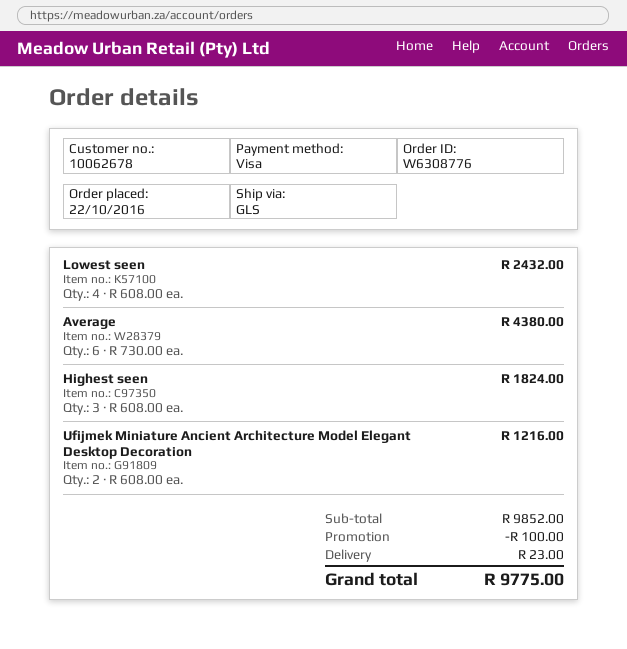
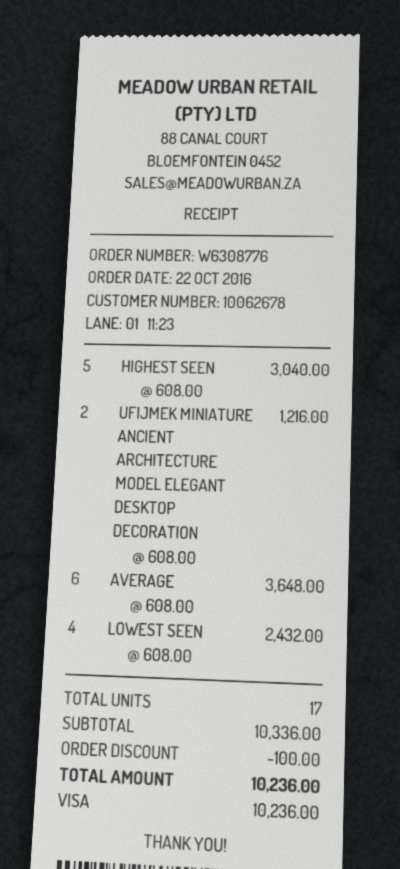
Average: 6 x 730.00 = 4380.00 -> 6 x 608.00 = 3648.00
Highest seen: 3 x 608.00 = 1824.00 -> 5 x 608.00 = 3040.00
subtotal: 9852.00 -> 10336.00
shipping: 23.00 -> none
total: 9775.00 -> 10236.00

